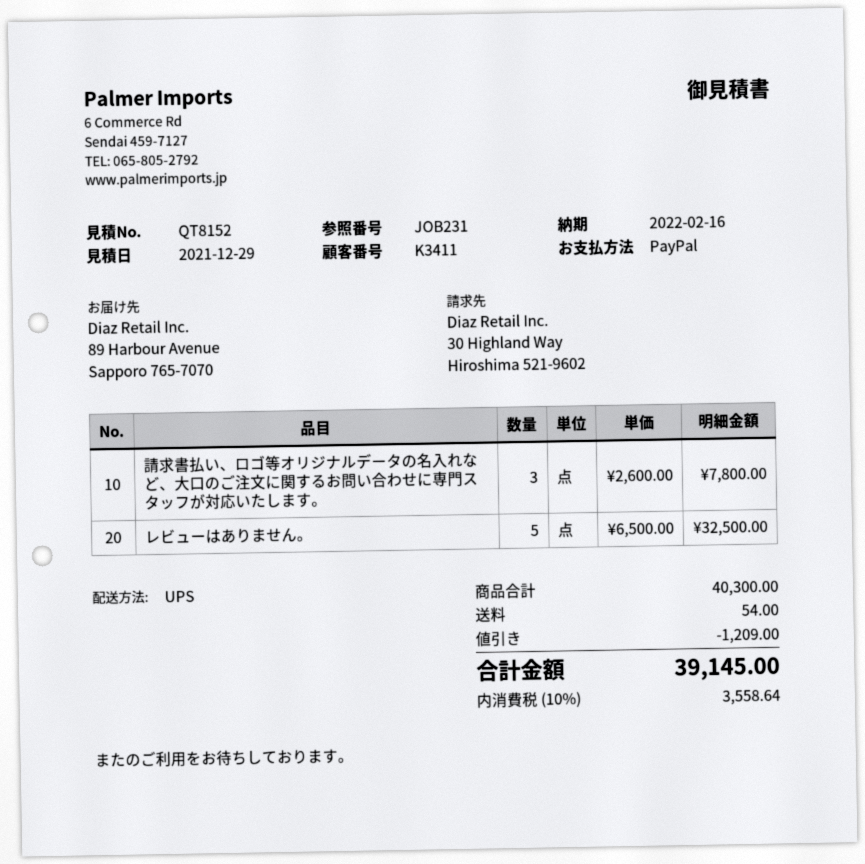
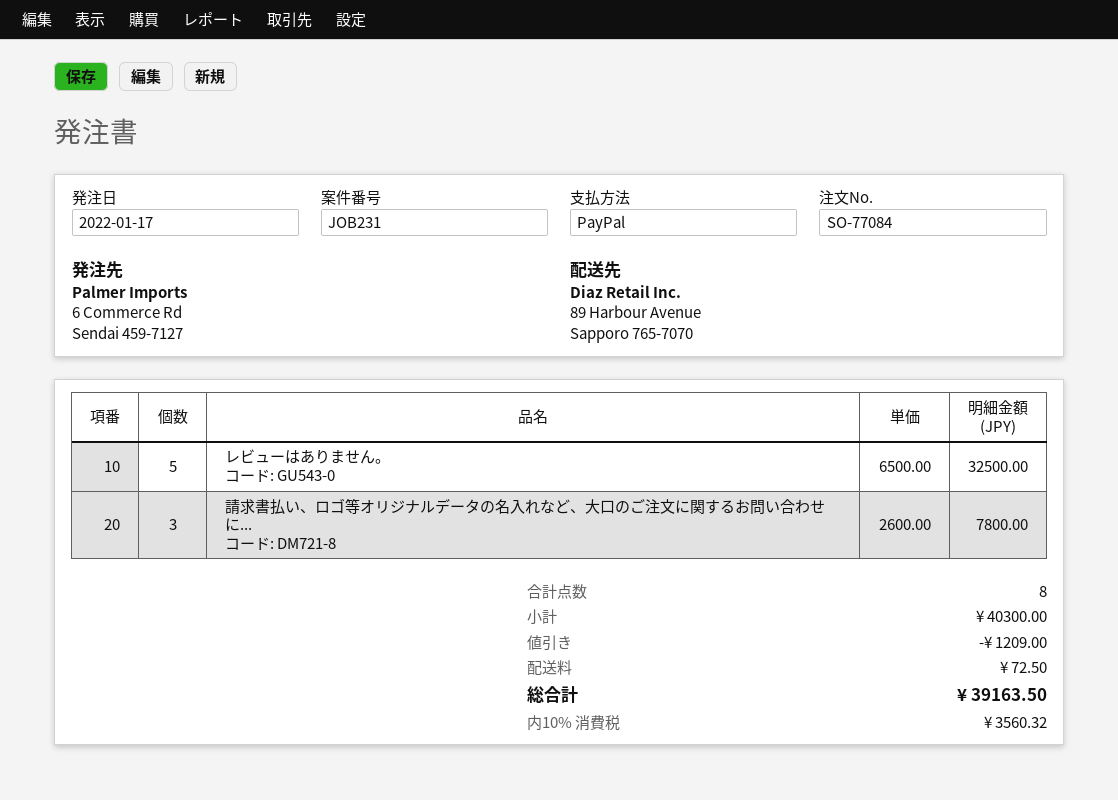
shipping: 54.00 -> 72.50
tax: 10% = 3558.64 -> 10% = 3560.32
total: 39145.00 -> 39163.50

